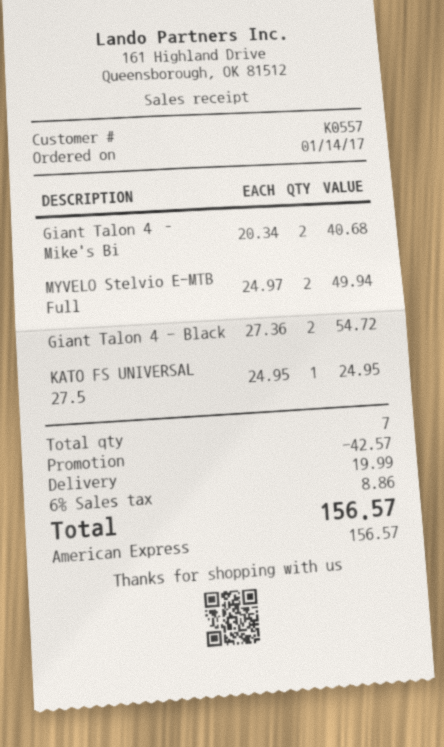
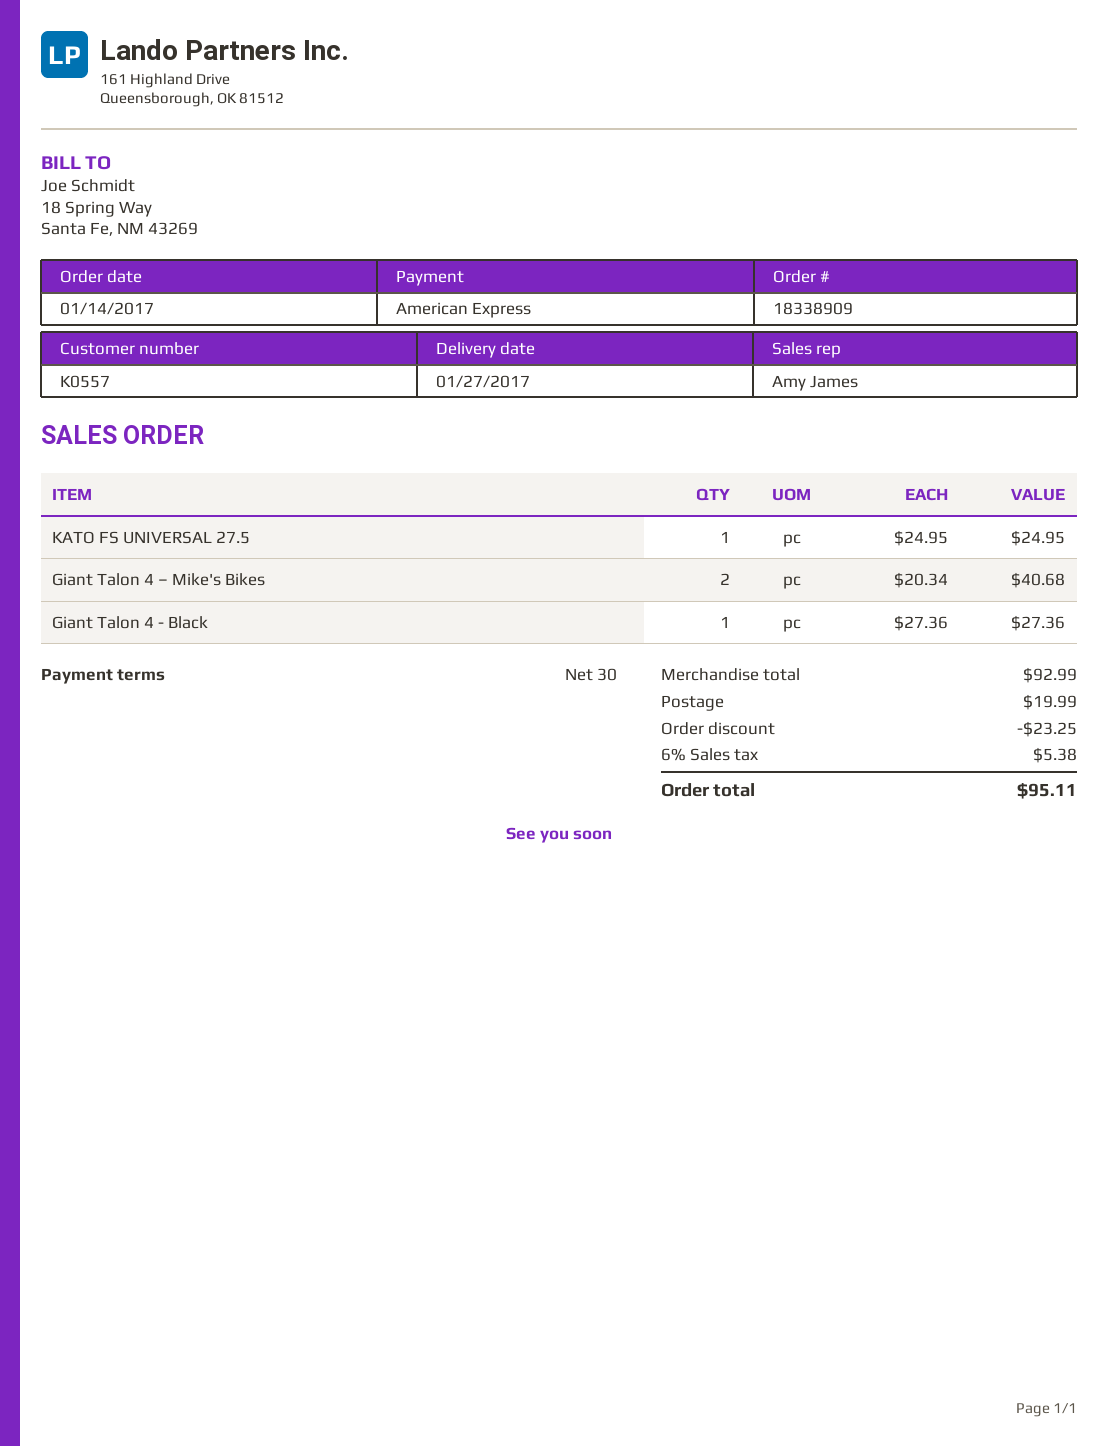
MYVELO Stelvio E-MTB Full: 2 x 24.97 = 49.94 -> none
Giant Talon 4 - Black: 2 x 27.36 = 54.72 -> 1 x 27.36 = 27.36
discount: 42.57 -> 23.25
tax: 6% = 8.86 -> 6% = 5.38
total: 156.57 -> 95.11

